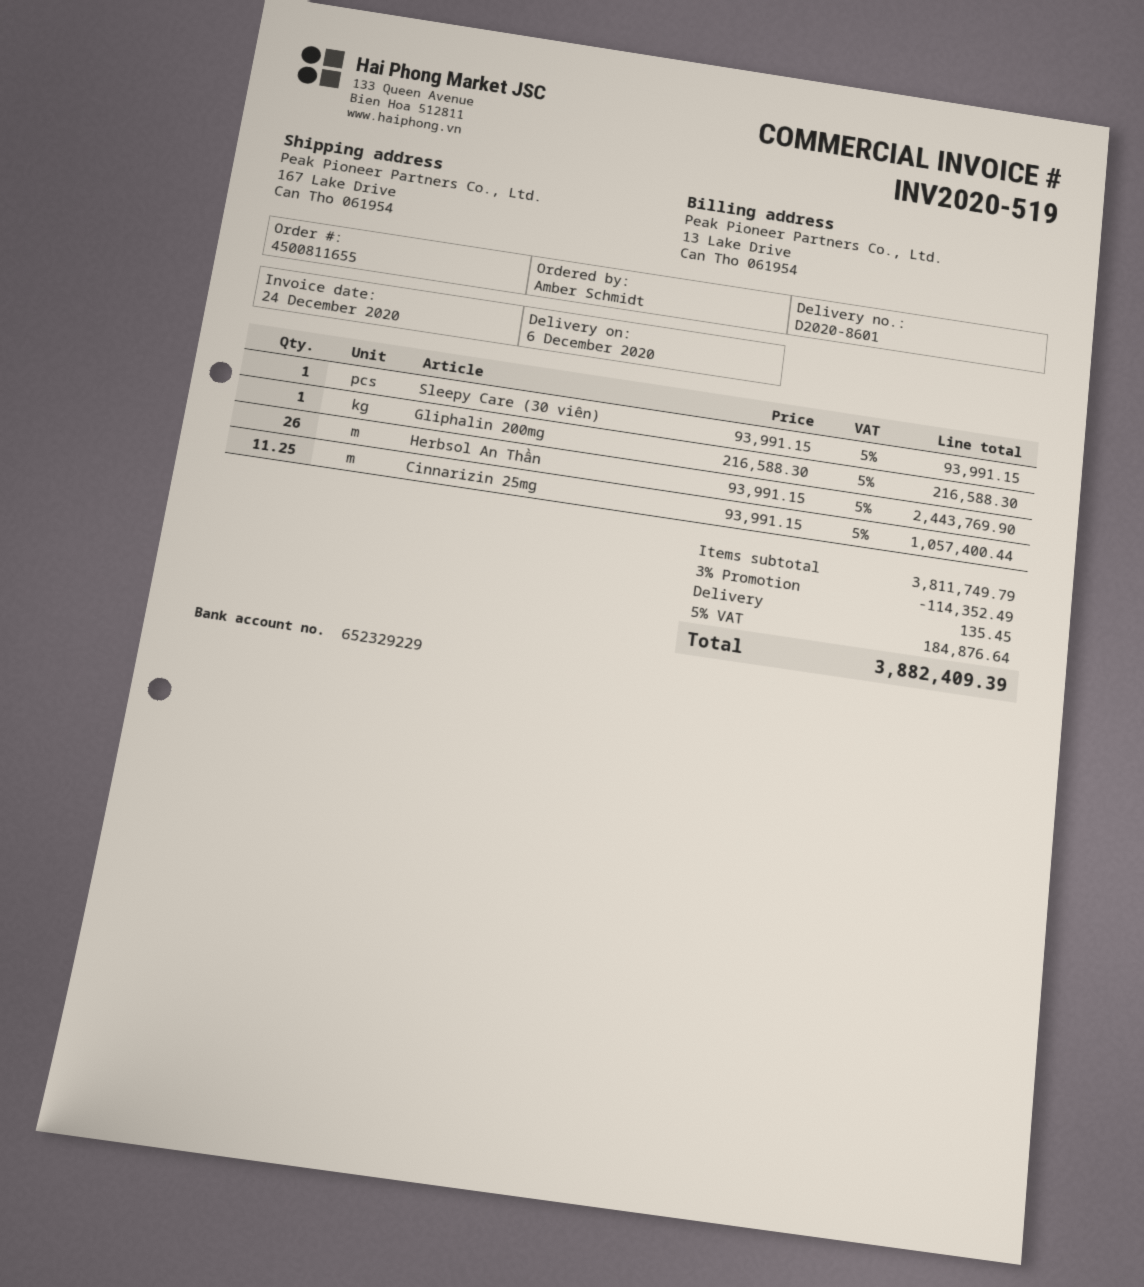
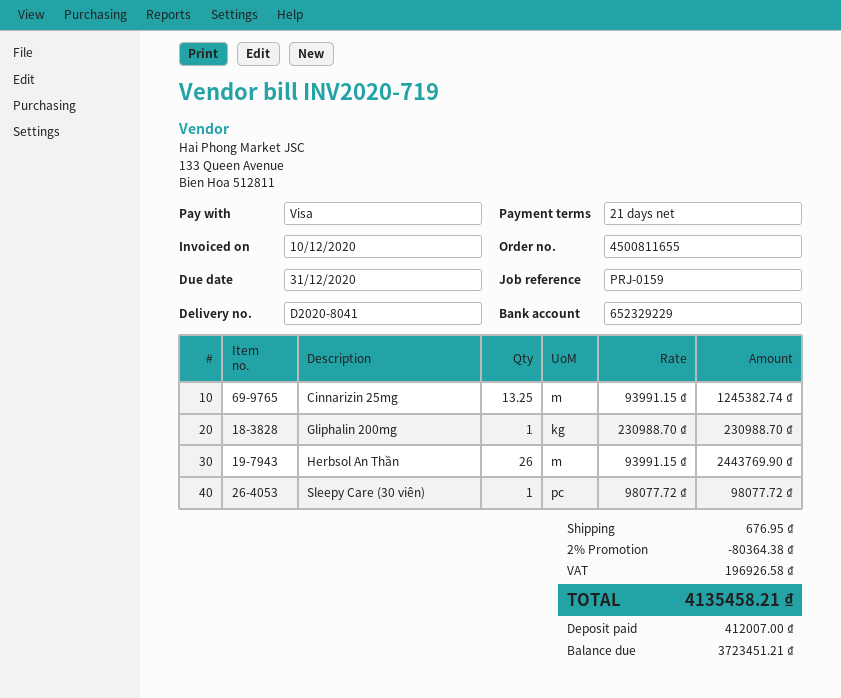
delivery note number: D2020-8601 -> D2020-8041
invoice number: INV2020-519 -> INV2020-719
invoice date: 2020-12-24 -> 2020-12-10
Sleepy Care (30 viên): 1 x 93991.15 = 93991.15 -> 1 x 98077.72 = 98077.72
Gliphalin 200mg: 1 x 216588.30 = 216588.30 -> 1 x 230988.70 = 230988.70
Cinnarizin 25mg: 11.25 x 93991.15 = 1057400.44 -> 13.25 x 93991.15 = 1245382.74
discount: 3% = 114352.49 -> 2% = 80364.38
shipping: 135.45 -> 676.95
tax: 184876.64 -> 196926.58
total: 3882409.39 -> 4135458.21

